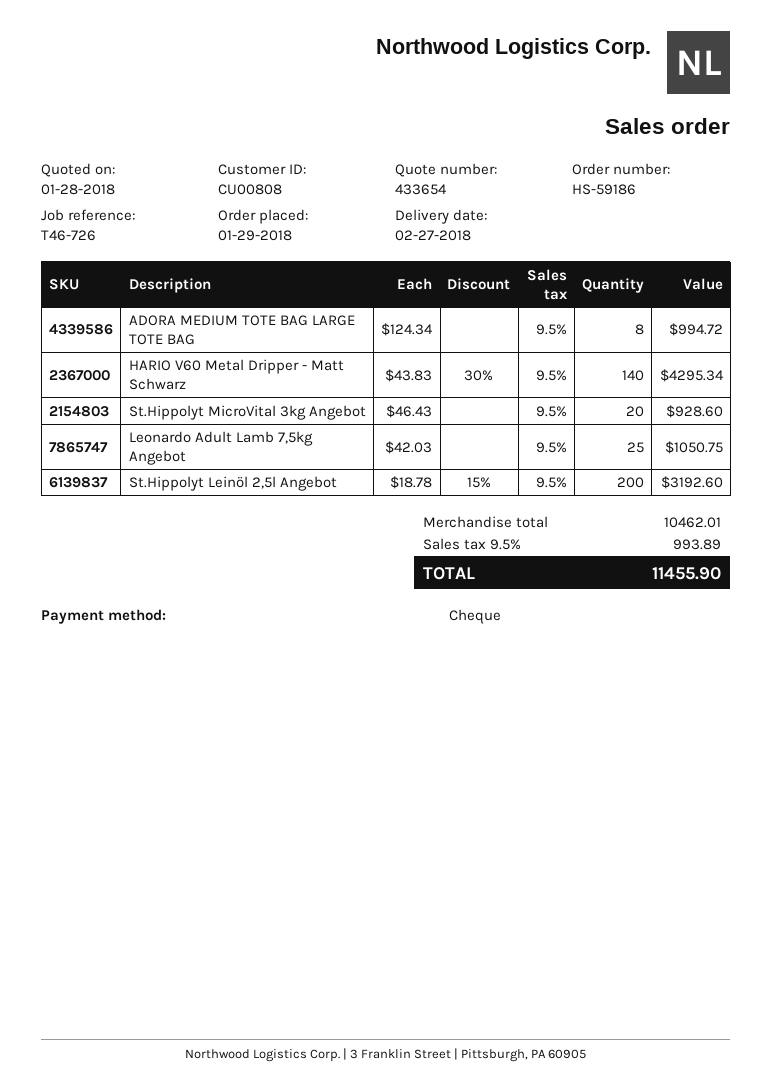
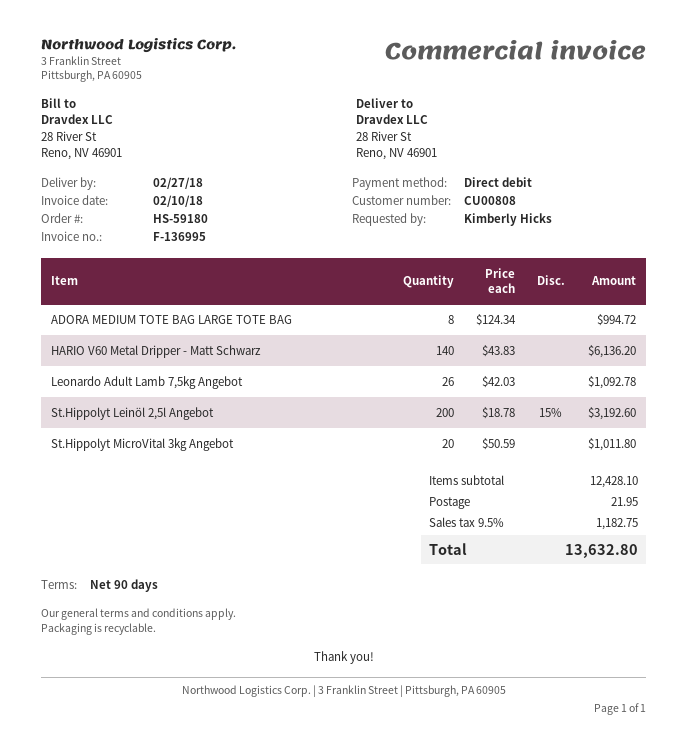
order number: HS-59186 -> HS-59180
payment method: cheque -> direct debit
HARIO V60 Metal Dripper - Matt Schwarz: 140 x 43.83 - 30% = 4295.34 -> 140 x 43.83 = 6136.20
St.Hippolyt MicroVital 3kg Angebot: 20 x 46.43 = 928.60 -> 20 x 50.59 = 1011.80
Leonardo Adult Lamb 7,5kg Angebot: 25 x 42.03 = 1050.75 -> 26 x 42.03 = 1092.78
subtotal: 10462.01 -> 12428.10
shipping: none -> 21.95
tax: 9.5% = 993.89 -> 9.5% = 1182.75
total: 11455.90 -> 13632.80

